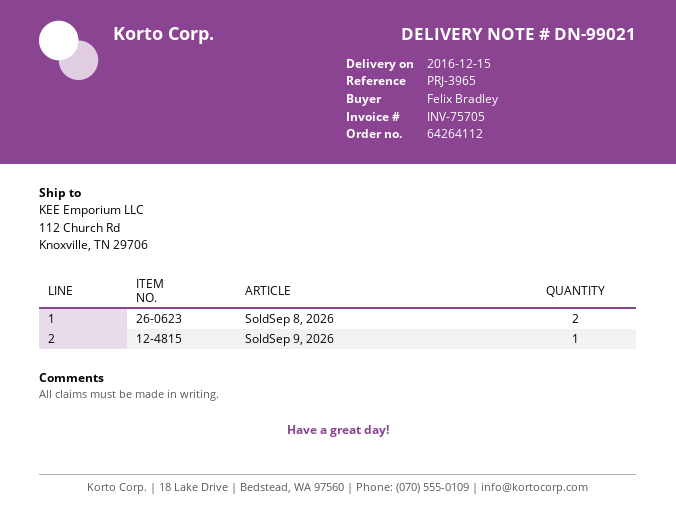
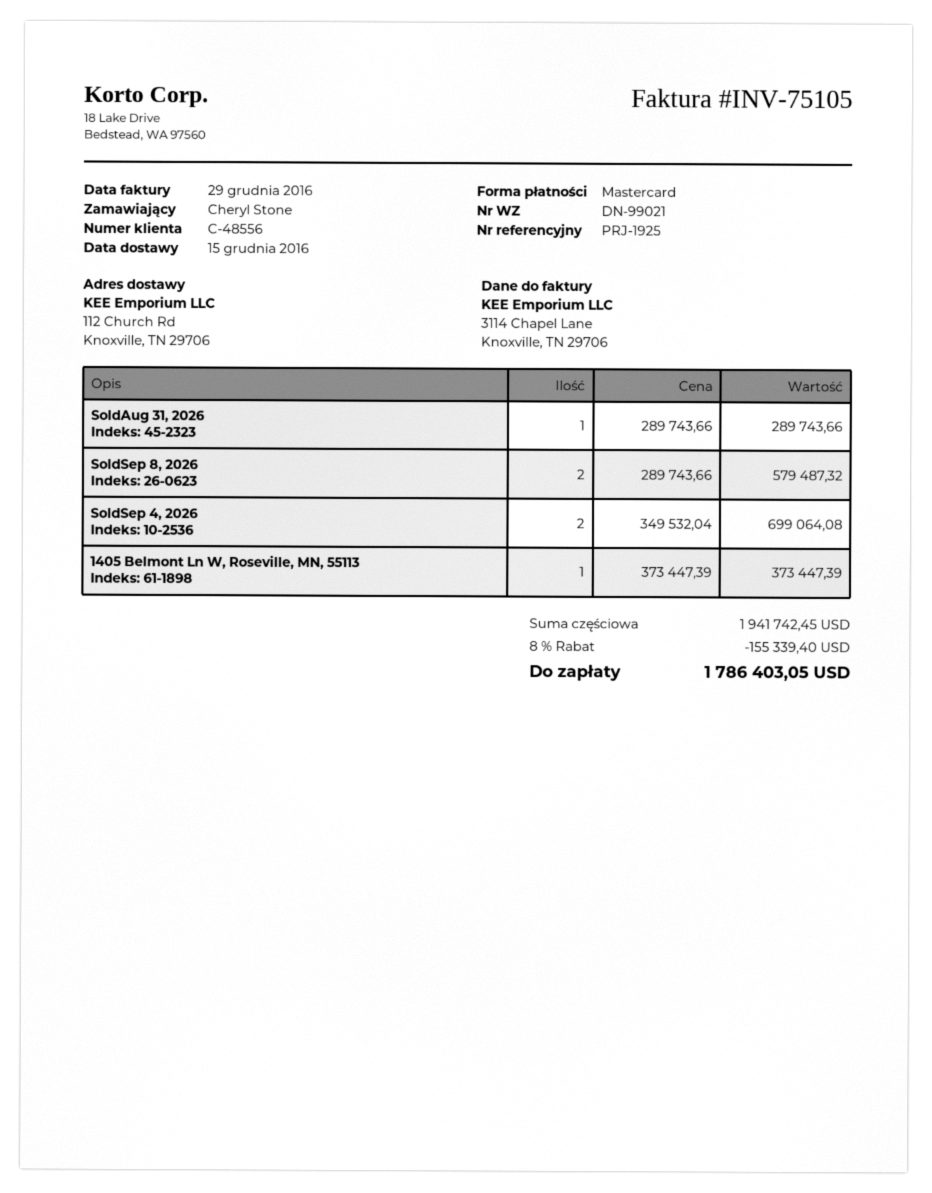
invoice number: INV-75705 -> INV-75105
reference: PRJ-3965 -> PRJ-1925
ordered by: Felix Bradley -> Cheryl Stone
SoldSep 9, 2026: 1 -> none
SoldAug 31, 2026: none -> 1
SoldSep 4, 2026: none -> 2
1405 Belmont Ln W, Roseville, MN, 55113: none -> 1

